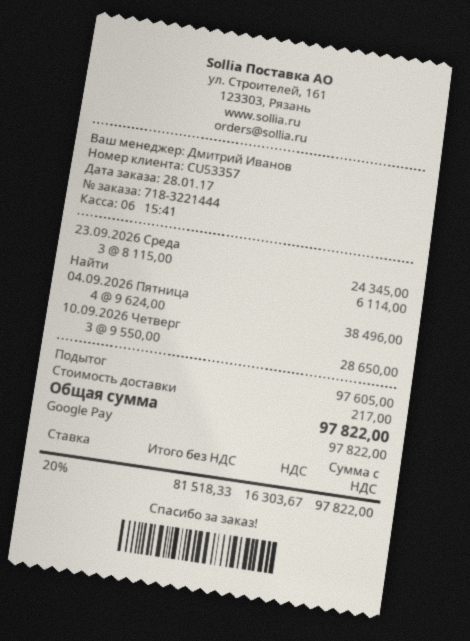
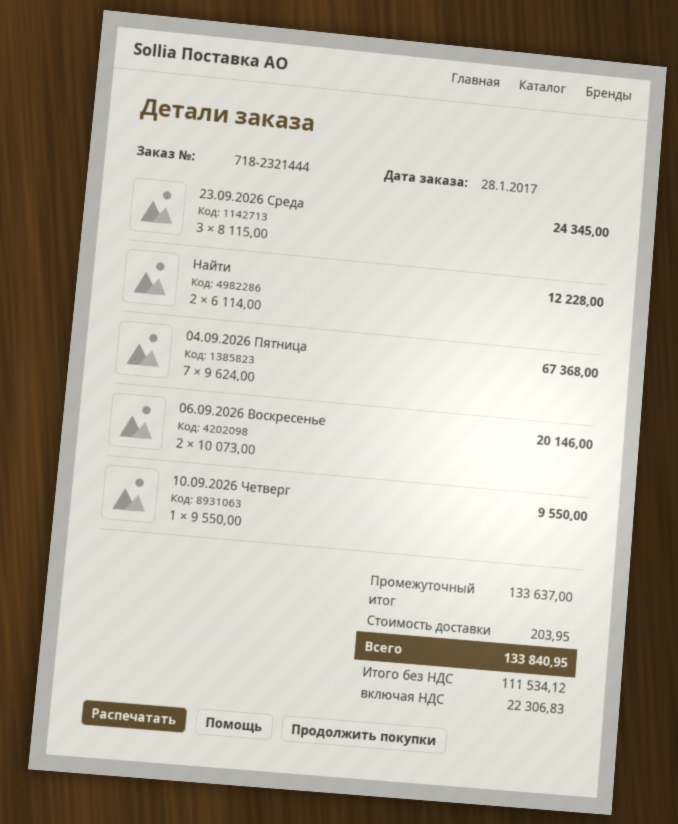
order number: 718-3221444 -> 718-2321444
Найти: 1 x 6114.00 = 6114.00 -> 2 x 6114.00 = 12228.00
04.09.2026 Пятница: 4 x 9624.00 = 38496.00 -> 7 x 9624.00 = 67368.00
10.09.2026 Четверг: 3 x 9550.00 = 28650.00 -> 1 x 9550.00 = 9550.00
06.09.2026 Воскресенье: none -> 2 x 10073.00 = 20146.00
subtotal: 97605.00 -> 133637.00
shipping: 217.00 -> 203.95
net: 81518.33 -> 111534.12
tax: 16303.67 -> 22306.83
total: 97822.00 -> 133840.95

